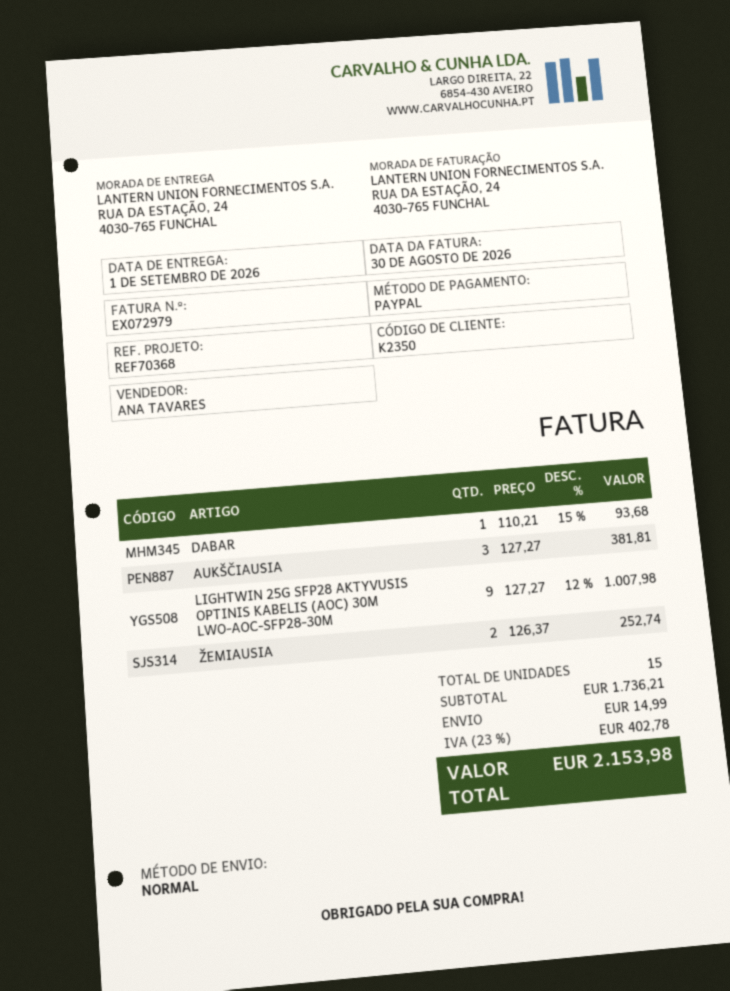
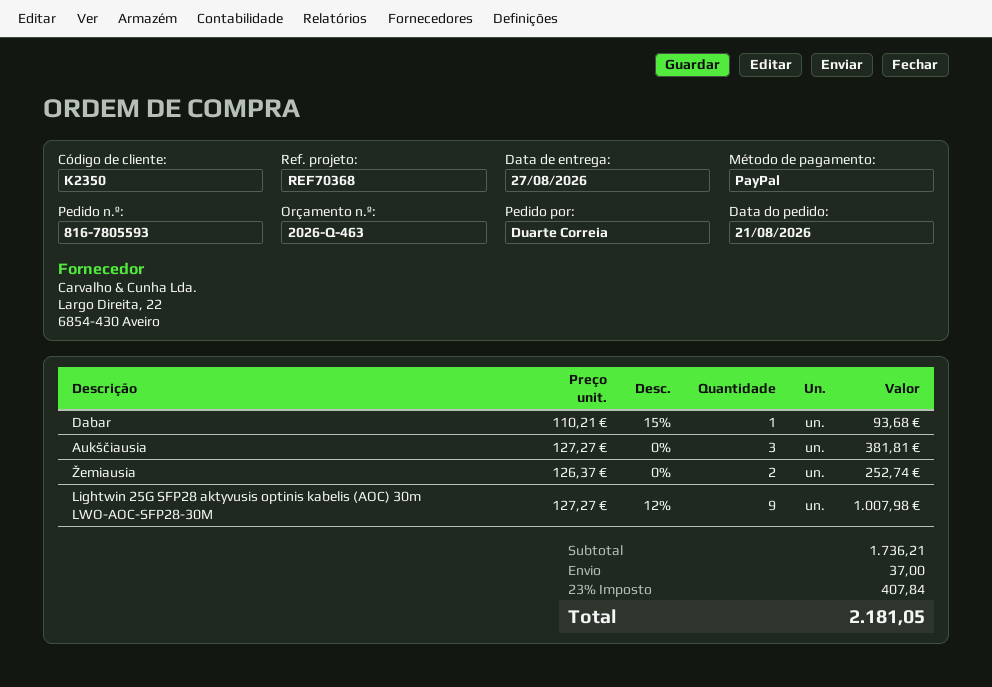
delivery date: 2026-09-01 -> 2026-08-27
shipping: 14.99 -> 37.00
tax: 23% = 402.78 -> 23% = 407.84
total: 2153.98 -> 2181.05

